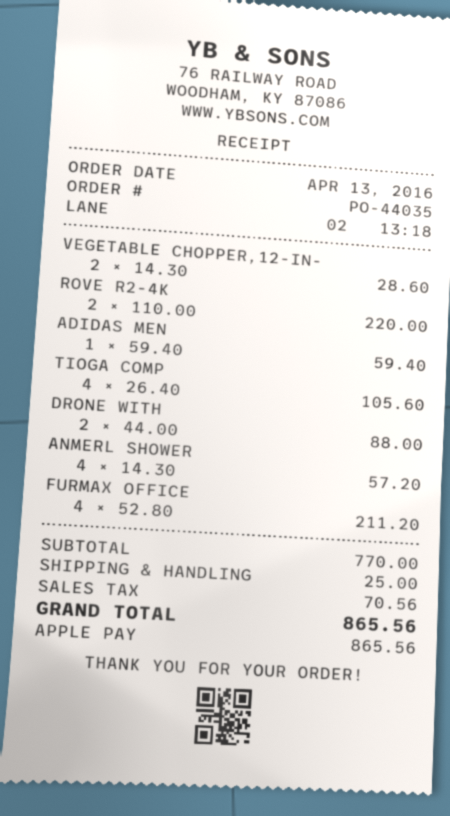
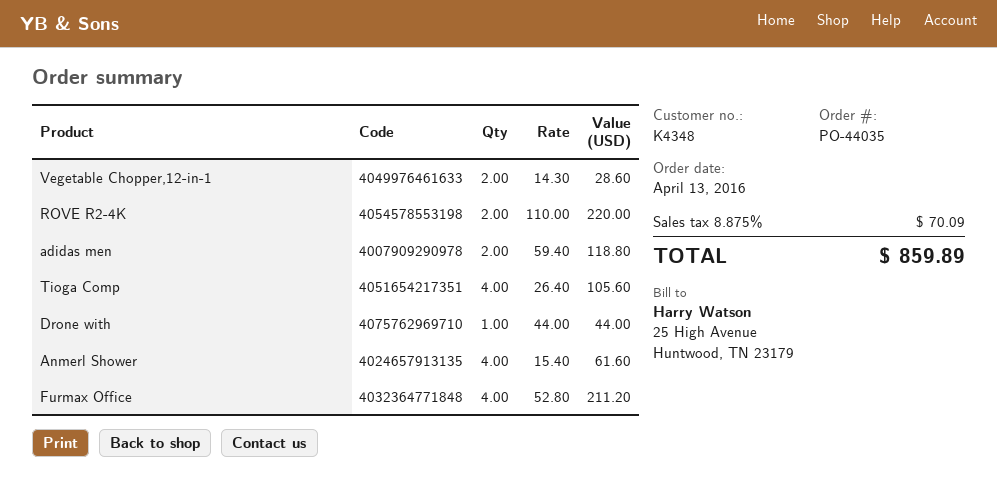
ADIDAS MEN: 1 x 59.40 = 59.40 -> 2 x 59.40 = 118.80
DRONE WITH: 2 x 44.00 = 88.00 -> 1 x 44.00 = 44.00
ANMERL SHOWER: 4 x 14.30 = 57.20 -> 4 x 15.40 = 61.60
shipping: 25.00 -> none
tax: 70.56 -> 70.09
total: 865.56 -> 859.89

